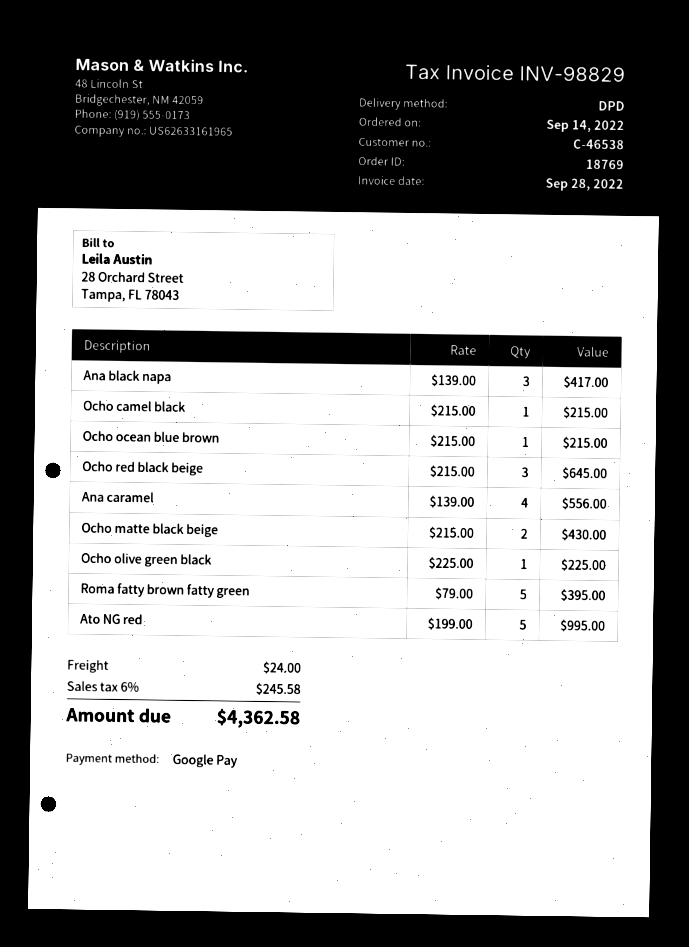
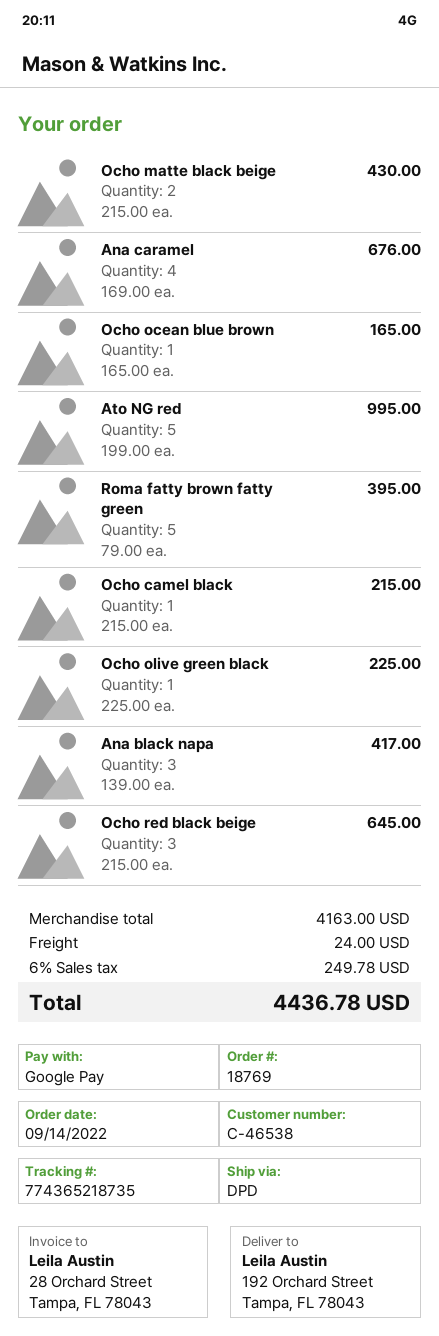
Ocho ocean blue brown: 1 x 215.00 = 215.00 -> 1 x 165.00 = 165.00
Ana caramel: 4 x 139.00 = 556.00 -> 4 x 169.00 = 676.00
tax: 6% = 245.58 -> 6% = 249.78
total: 4362.58 -> 4436.78

